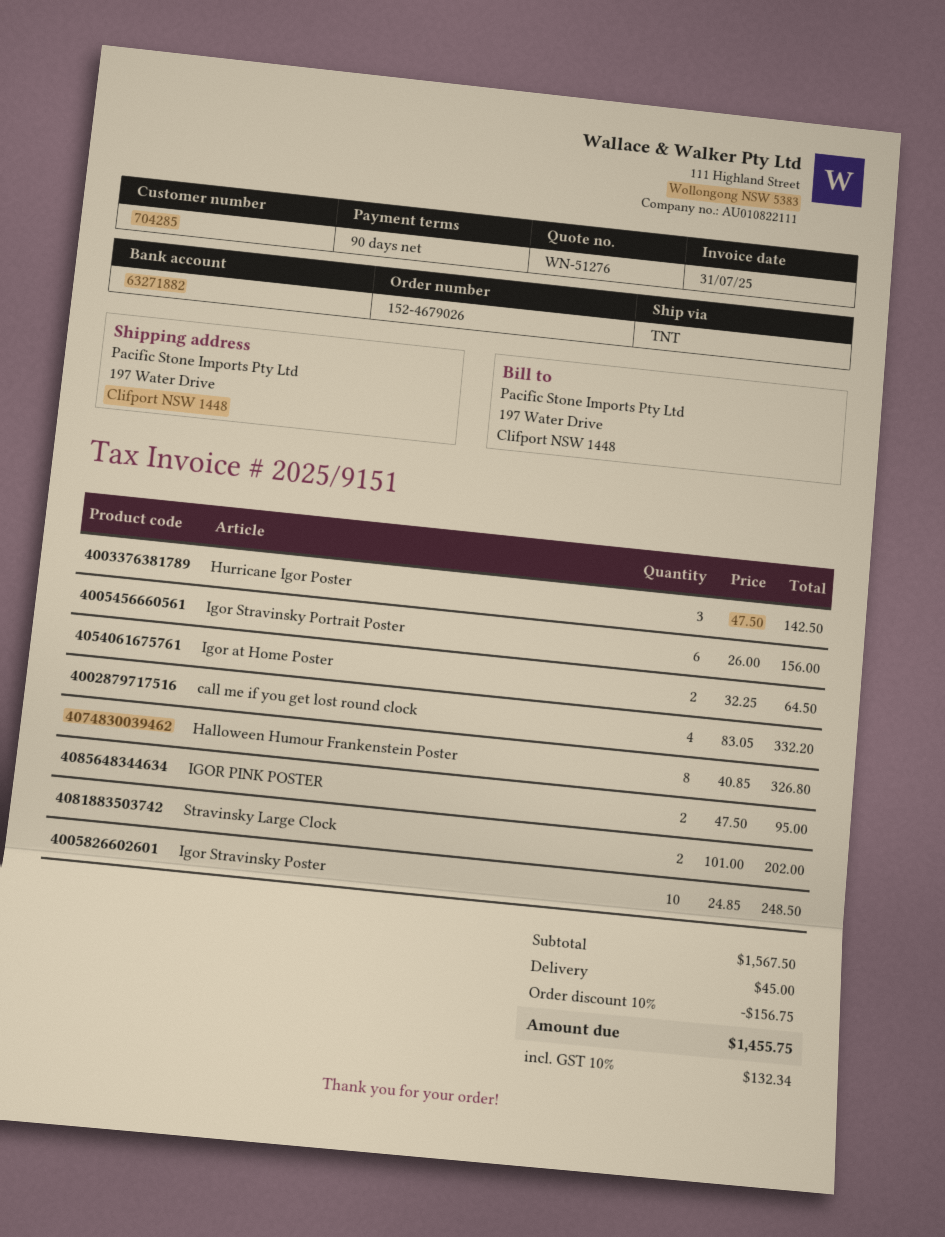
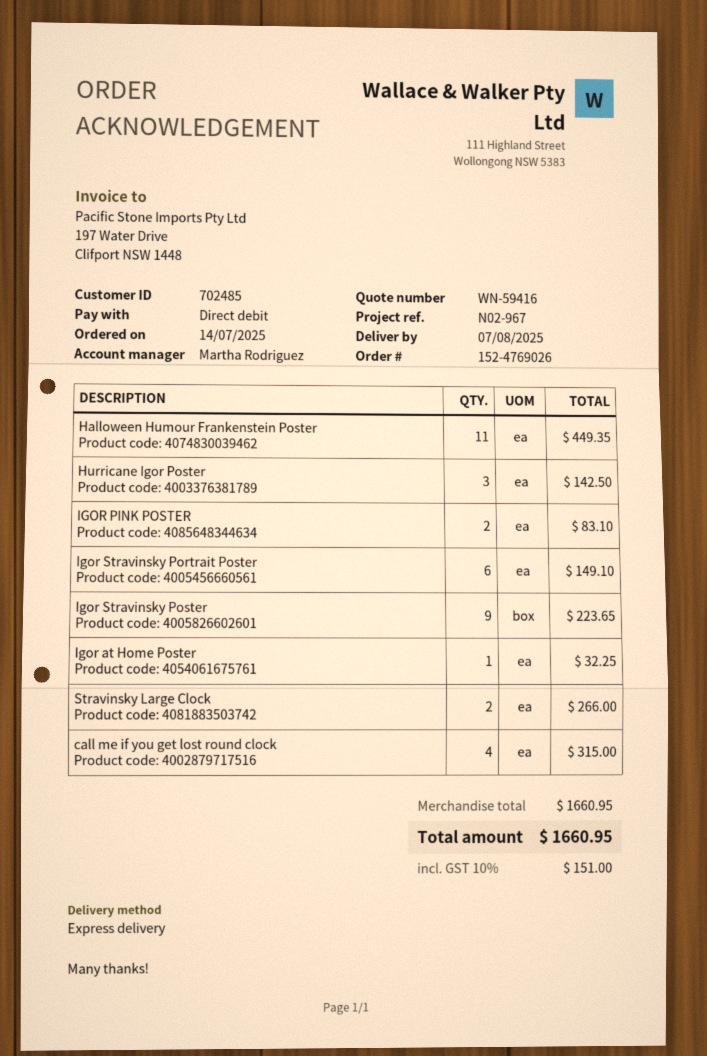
quote number: WN-51276 -> WN-59416
order number: 152-4679026 -> 152-4769026
customer number: 704285 -> 702485
shipping method: TNT -> express
Igor Stravinsky Portrait Poster: 6 for 156.00 -> 6 for 149.10
Igor at Home Poster: 2 for 64.50 -> 1 for 32.25
call me if you get lost round clock: 4 for 332.20 -> 4 for 315.00
Halloween Humour Frankenstein Poster: 8 for 326.80 -> 11 for 449.35
IGOR PINK POSTER: 2 for 95.00 -> 2 for 83.10
Stravinsky Large Clock: 2 for 202.00 -> 2 for 266.00
Igor Stravinsky Poster: 10 for 248.50 -> 9 for 223.65
subtotal: 1567.50 -> 1660.95
discount: 10% = 156.75 -> none
shipping: 45.00 -> none
tax: 10% = 132.34 -> 10% = 151.00
total: 1455.75 -> 1660.95

